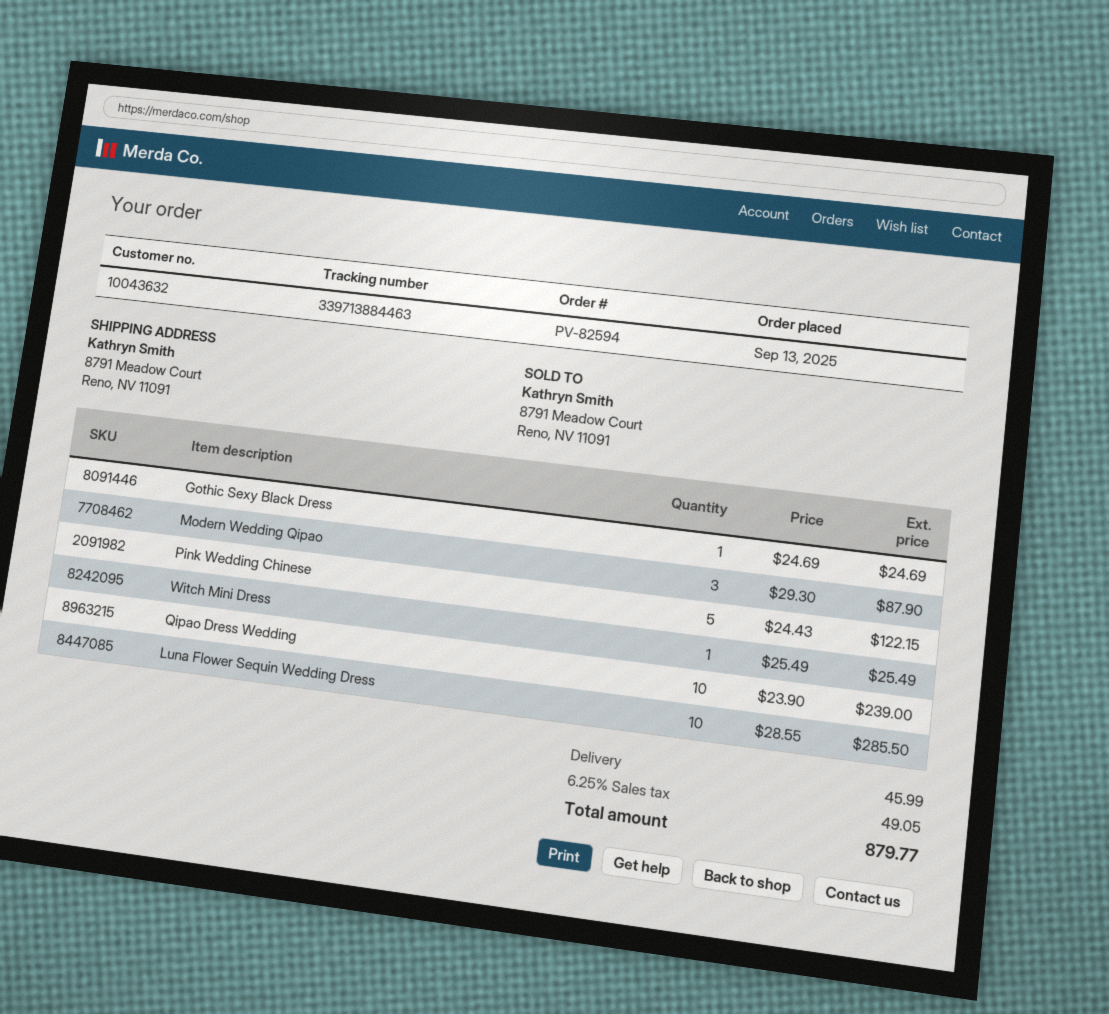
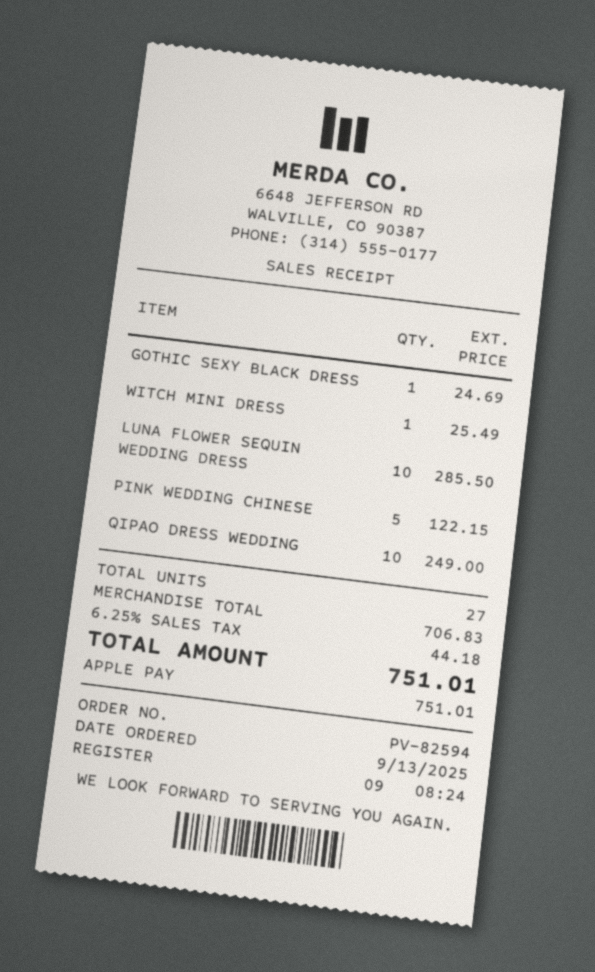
Modern Wedding Qipao: 3 for 87.90 -> none
Qipao Dress Wedding: 10 for 239.00 -> 10 for 249.00
shipping: 45.99 -> none
tax: 6.25% = 49.05 -> 6.25% = 44.18
total: 879.77 -> 751.01

